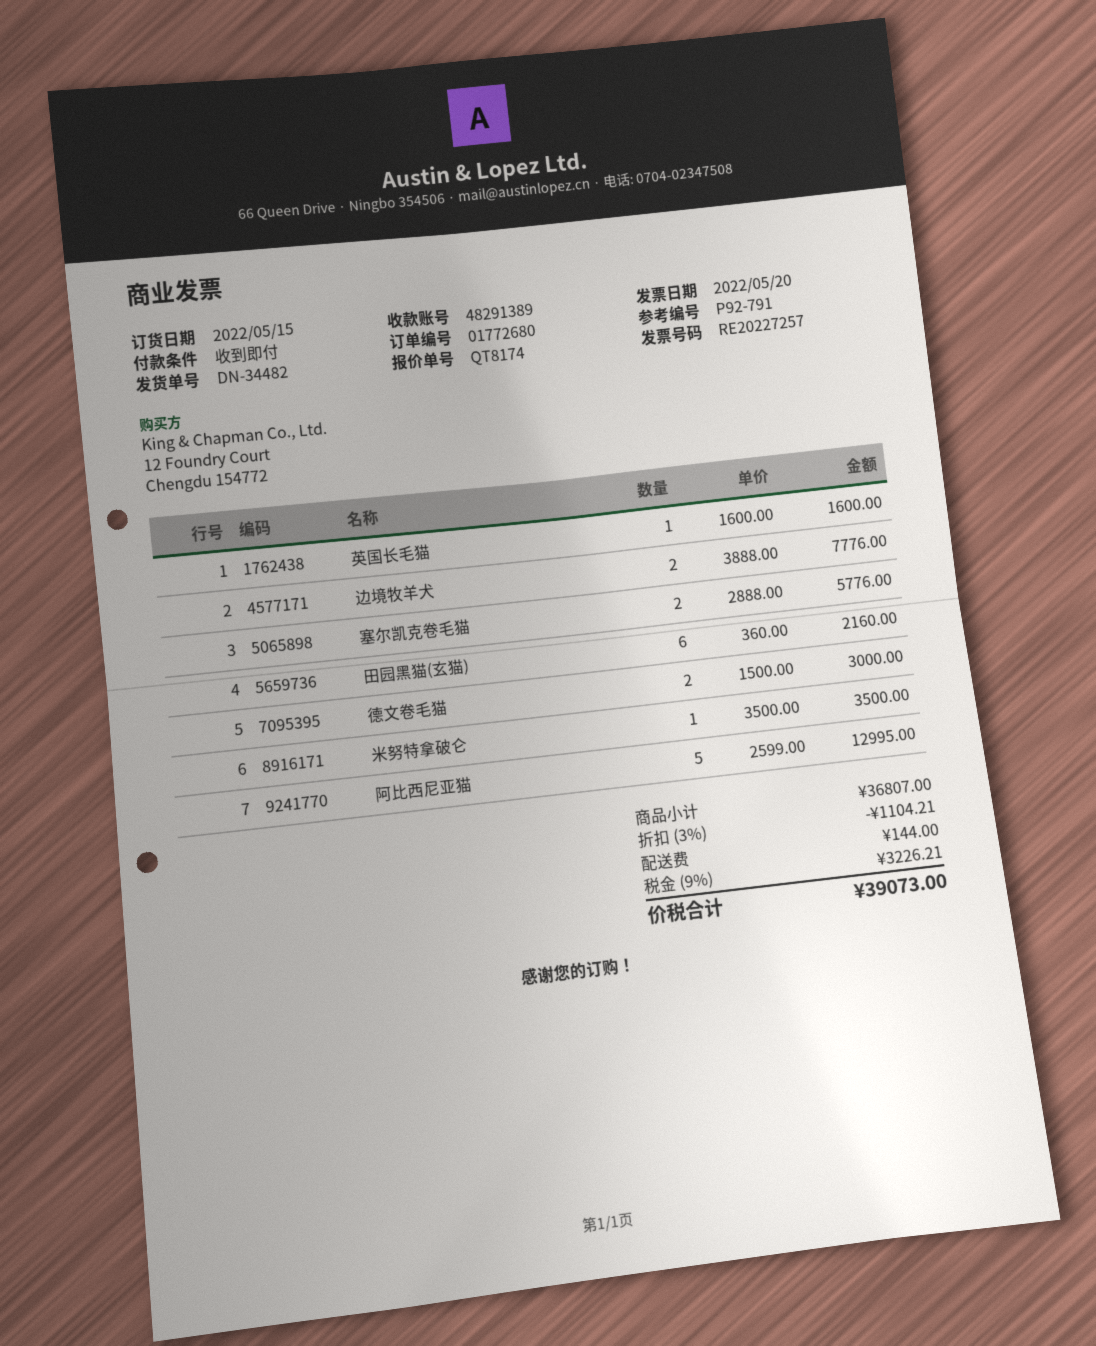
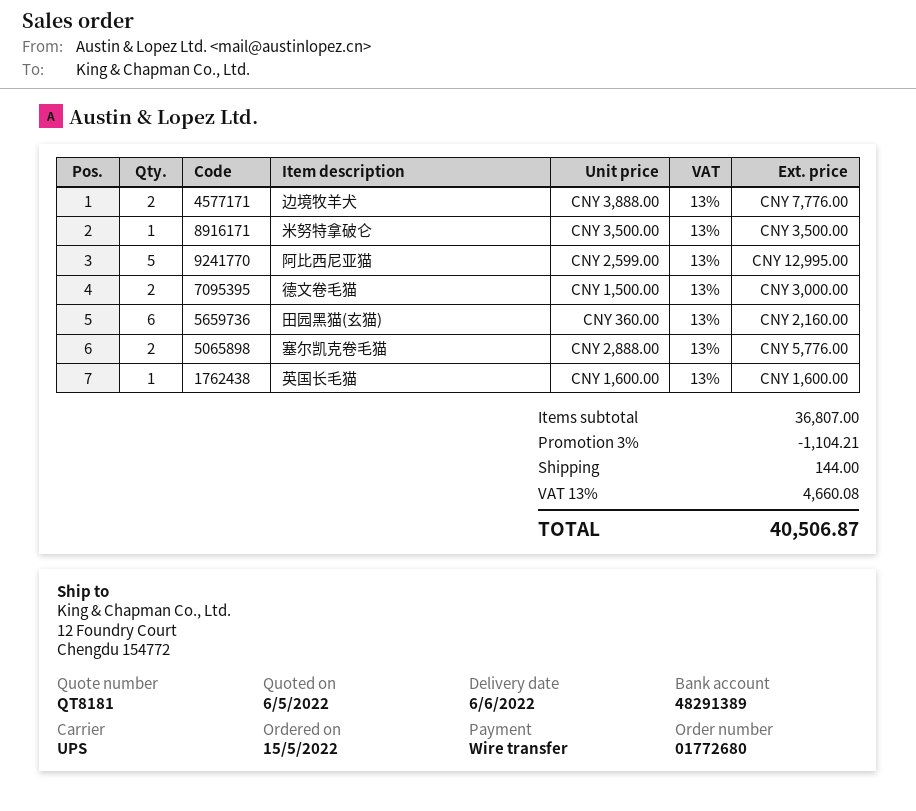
quote number: QT8174 -> QT8181
tax: 9% = 3226.21 -> 13% = 4660.08
total: 39073.00 -> 40506.87

